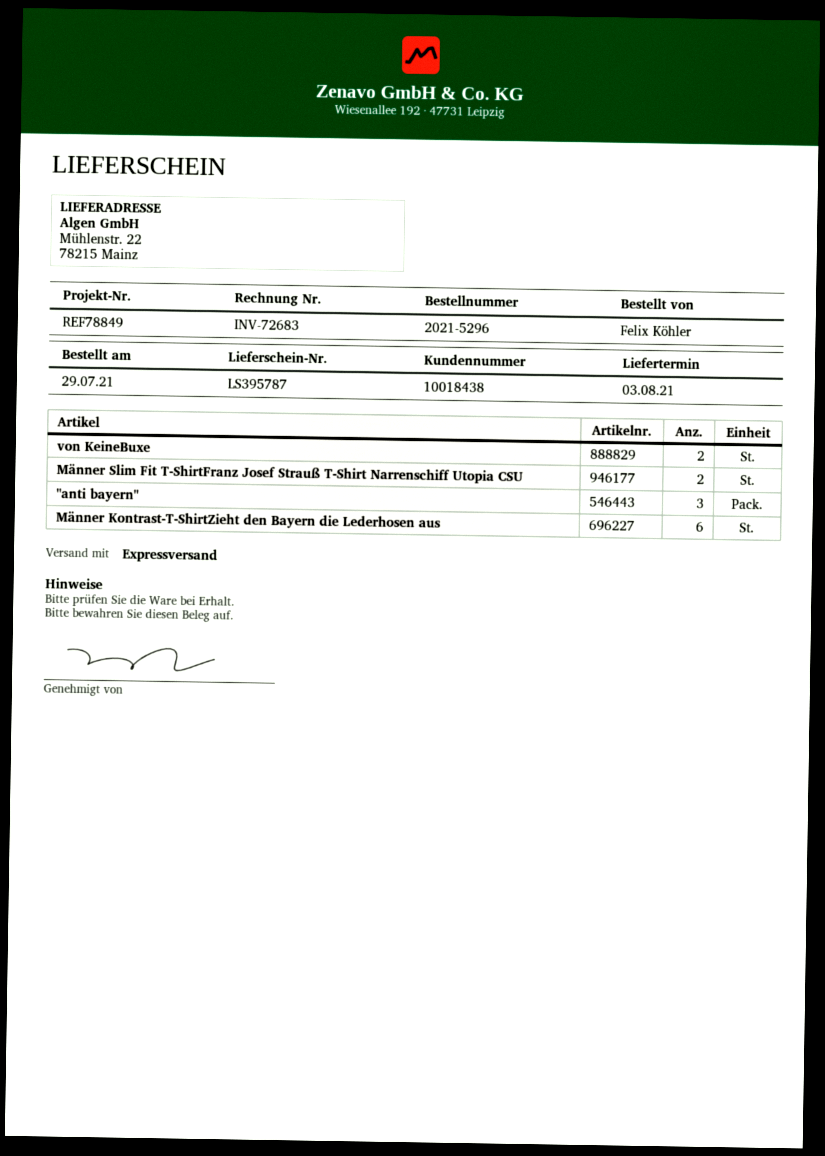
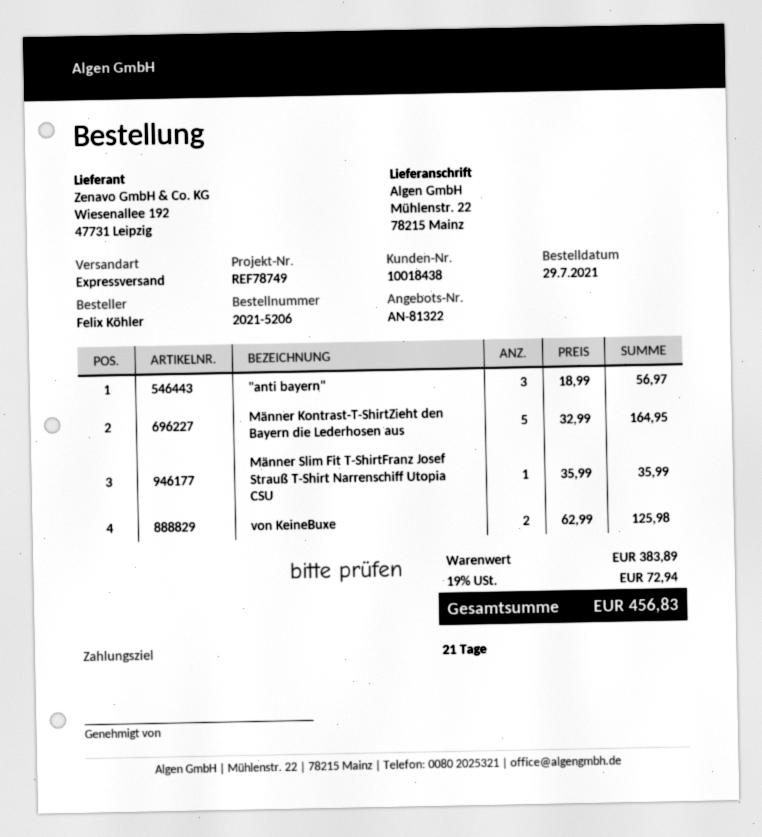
order number: 2021-5296 -> 2021-5206
reference: REF78849 -> REF78749
Männer Slim Fit T-ShirtFranz Josef Strauß T-Shirt Narrenschiff Utopia CSU: 2 -> 1
Männer Kontrast-T-ShirtZieht den Bayern die Lederhosen aus: 6 -> 5

